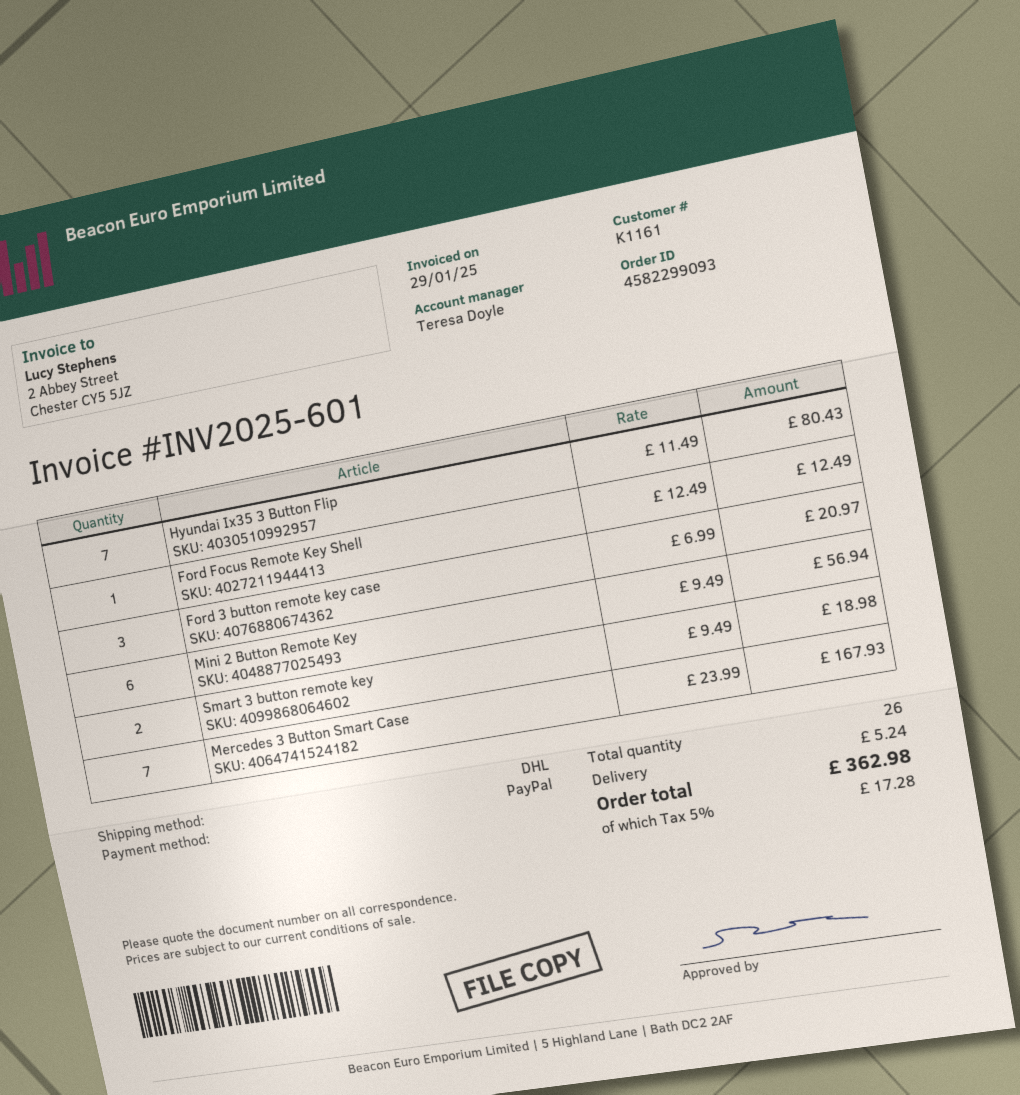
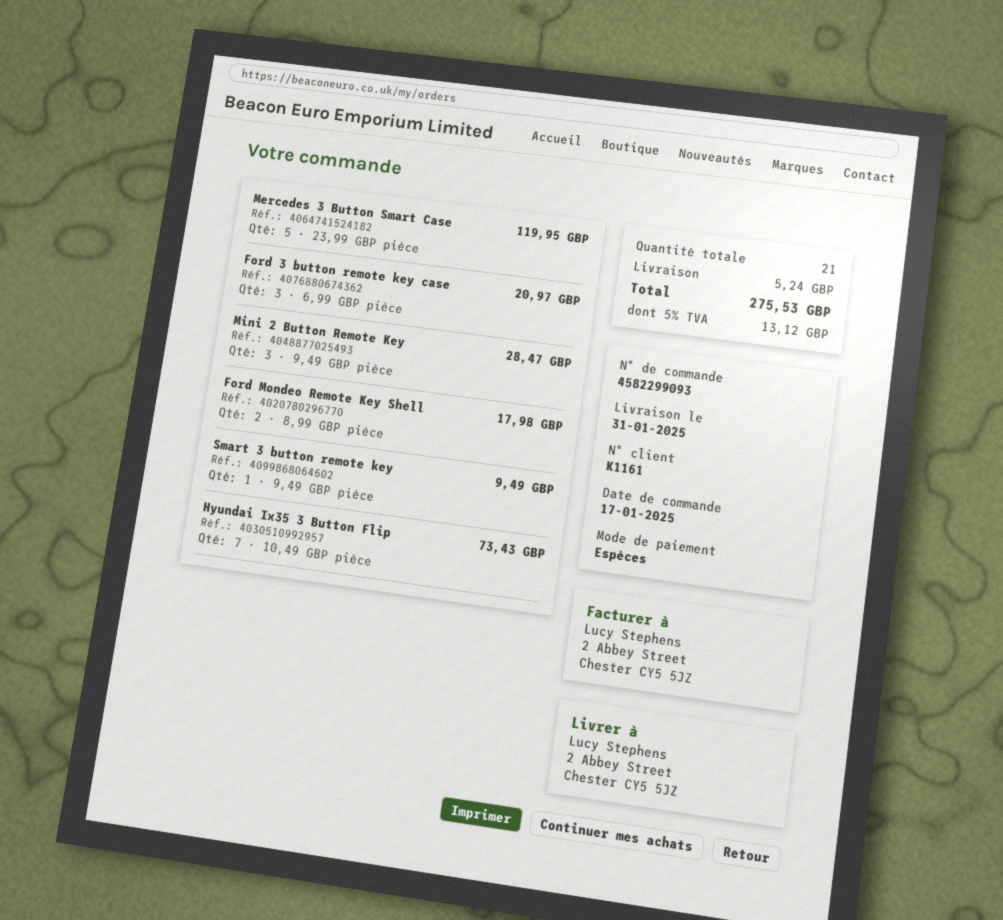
payment method: PayPal -> cash
Hyundai Ix35 3 Button Flip: 7 x 11.49 = 80.43 -> 7 x 10.49 = 73.43
Ford Focus Remote Key Shell: 1 x 12.49 = 12.49 -> none
Mini 2 Button Remote Key: 6 x 9.49 = 56.94 -> 3 x 9.49 = 28.47
Smart 3 button remote key: 2 x 9.49 = 18.98 -> 1 x 9.49 = 9.49
Mercedes 3 Button Smart Case: 7 x 23.99 = 167.93 -> 5 x 23.99 = 119.95
Ford Mondeo Remote Key Shell: none -> 2 x 8.99 = 17.98
total quantity: 26 -> 21
tax: 5% = 17.28 -> 5% = 13.12
total: 362.98 -> 275.53

